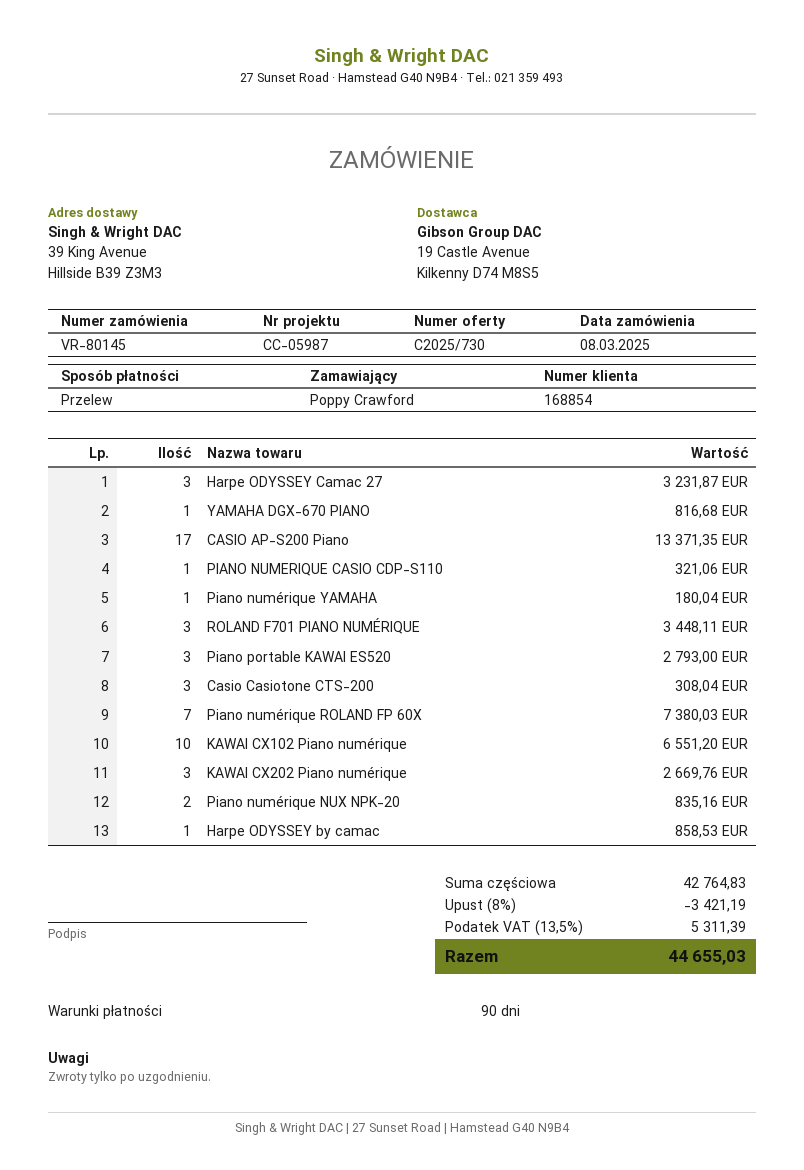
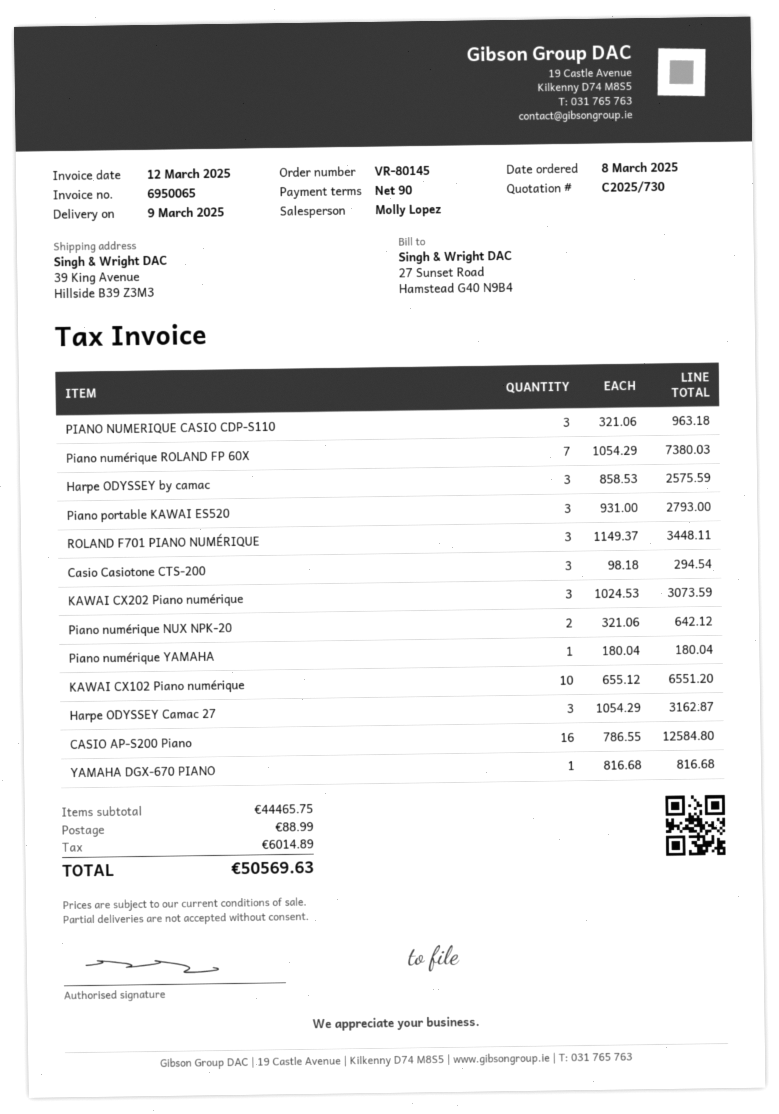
Harpe ODYSSEY Camac 27: 3 for 3231.87 -> 3 for 3162.87
CASIO AP-S200 Piano: 17 for 13371.35 -> 16 for 12584.80
PIANO NUMERIQUE CASIO CDP-S110: 1 for 321.06 -> 3 for 963.18
Casio Casiotone CTS-200: 3 for 308.04 -> 3 for 294.54
KAWAI CX202 Piano numérique: 3 for 2669.76 -> 3 for 3073.59
Piano numérique NUX NPK-20: 2 for 835.16 -> 2 for 642.12
Harpe ODYSSEY by camac: 1 for 858.53 -> 3 for 2575.59
subtotal: 42764.83 -> 44465.75
discount: 8% = 3421.19 -> none
shipping: none -> 88.99
tax: 5311.39 -> 6014.89
total: 44655.03 -> 50569.63

